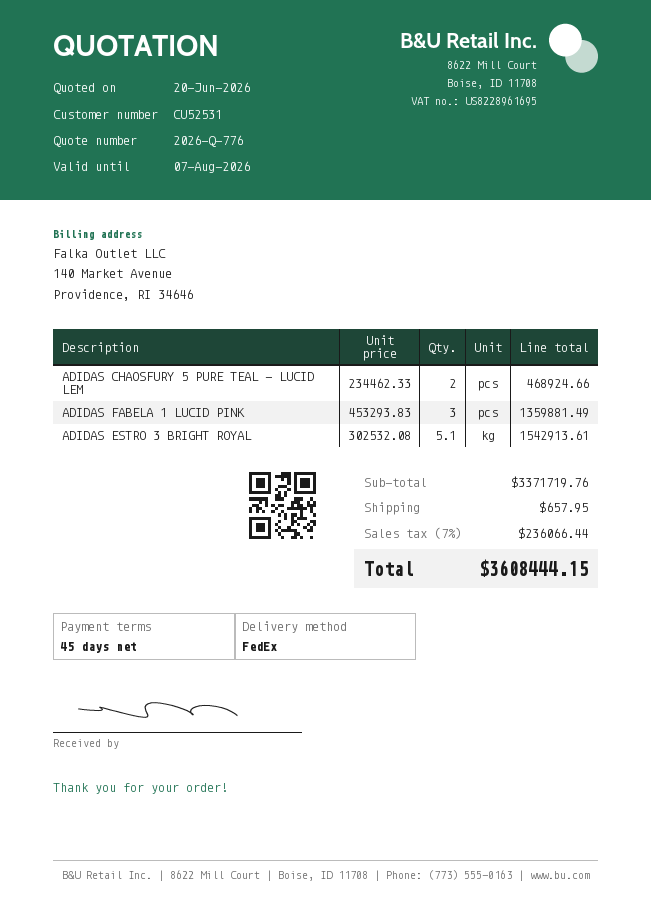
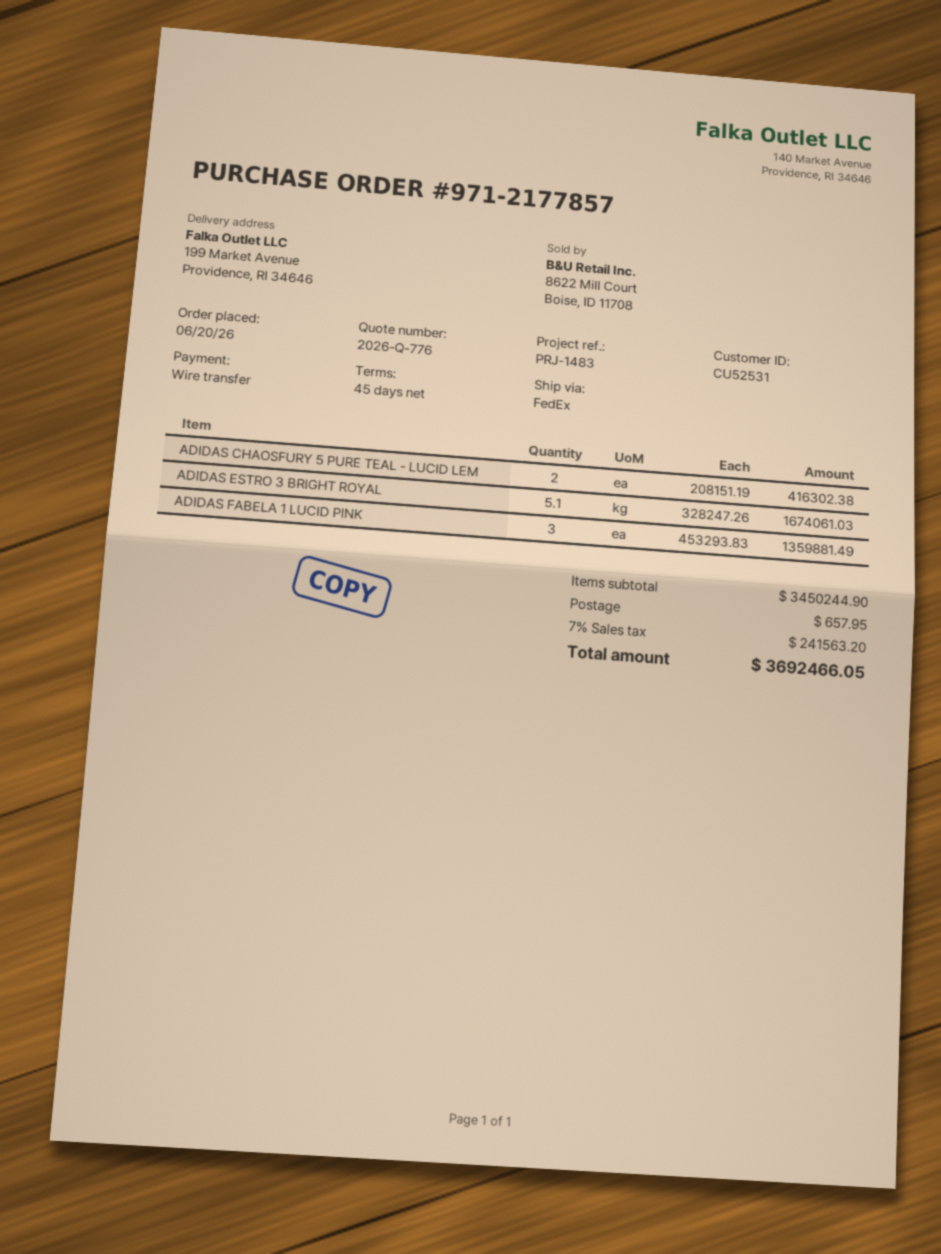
ADIDAS CHAOSFURY 5 PURE TEAL - LUCID LEM: 2 x 234462.33 = 468924.66 -> 2 x 208151.19 = 416302.38
ADIDAS ESTRO 3 BRIGHT ROYAL: 5.1 x 302532.08 = 1542913.61 -> 5.1 x 328247.26 = 1674061.03
subtotal: 3371719.76 -> 3450244.90
tax: 7% = 236066.44 -> 7% = 241563.20
total: 3608444.15 -> 3692466.05

